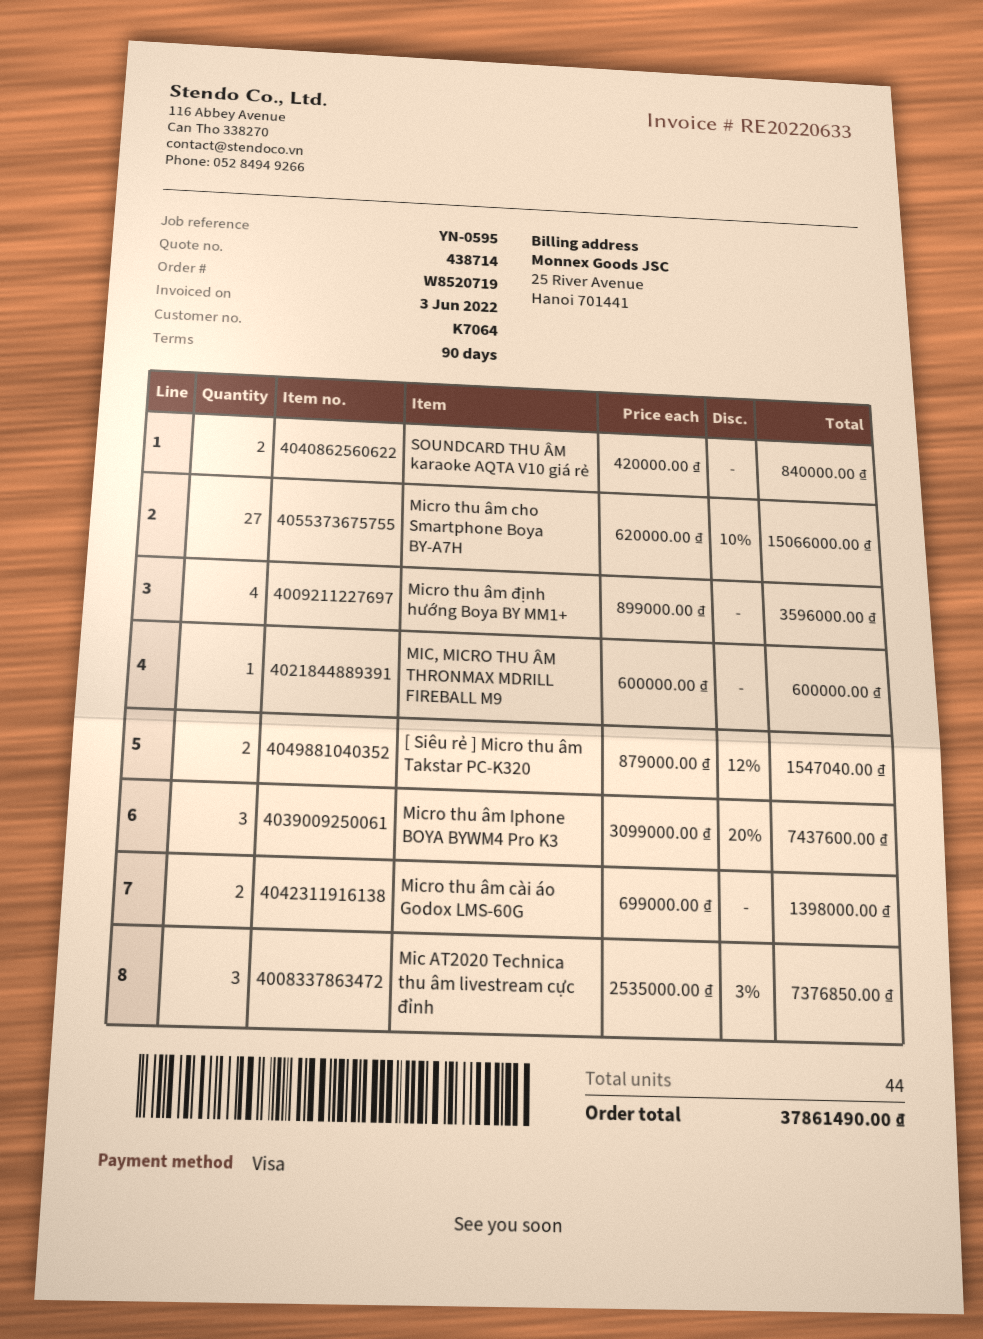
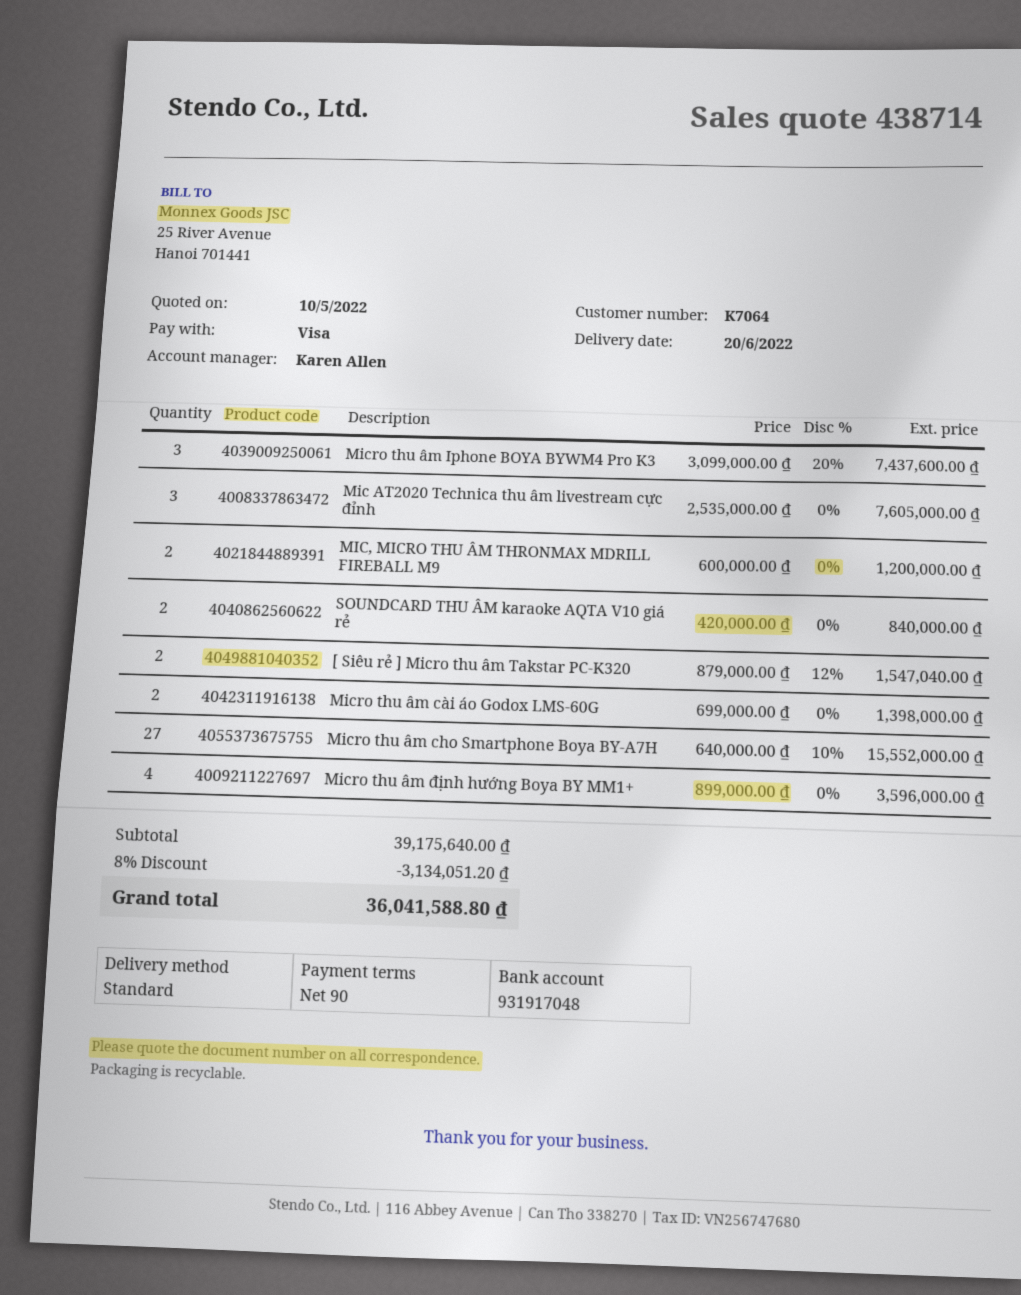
Micro thu âm cho Smartphone Boya BY-A7H: 27 x 620000.00 - 10% = 15066000.00 -> 27 x 640000.00 - 10% = 15552000.00
MIC, MICRO THU ÂM THRONMAX MDRILL FIREBALL M9: 1 x 600000.00 = 600000.00 -> 2 x 600000.00 = 1200000.00
Mic AT2020 Technica thu âm livestream cực đỉnh: 3 x 2535000.00 - 3% = 7376850.00 -> 3 x 2535000.00 = 7605000.00
discount: none -> 8% = 3134051.20
total: 37861490.00 -> 36041588.80

